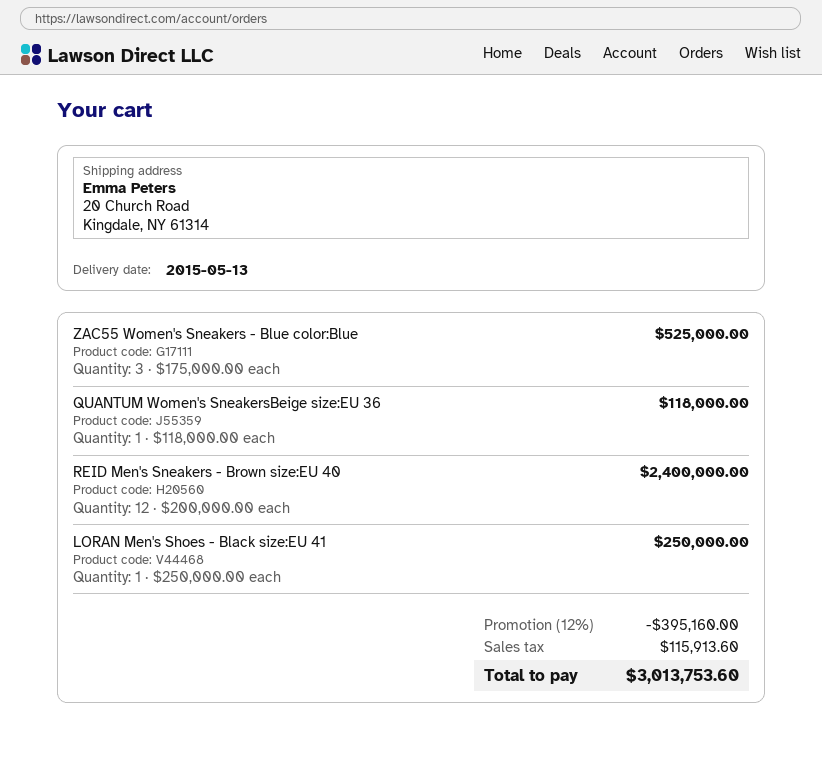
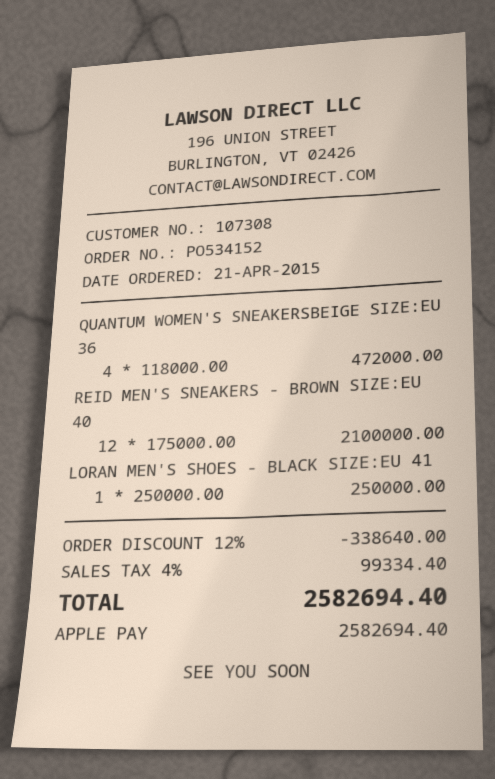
ZAC55 Women's Sneakers - Blue color:Blue: 3 x 175000.00 = 525000.00 -> none
QUANTUM Women's SneakersBeige size:EU 36: 1 x 118000.00 = 118000.00 -> 4 x 118000.00 = 472000.00
REID Men's Sneakers - Brown size:EU 40: 12 x 200000.00 = 2400000.00 -> 12 x 175000.00 = 2100000.00
discount: 12% = 395160.00 -> 12% = 338640.00
tax: 115913.60 -> 99334.40
total: 3013753.60 -> 2582694.40

